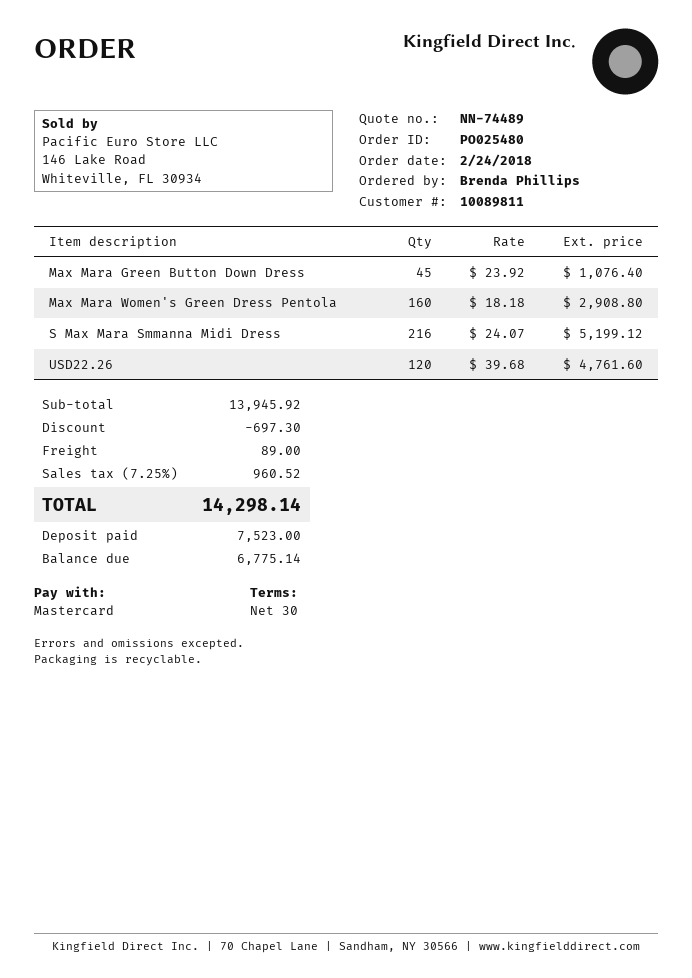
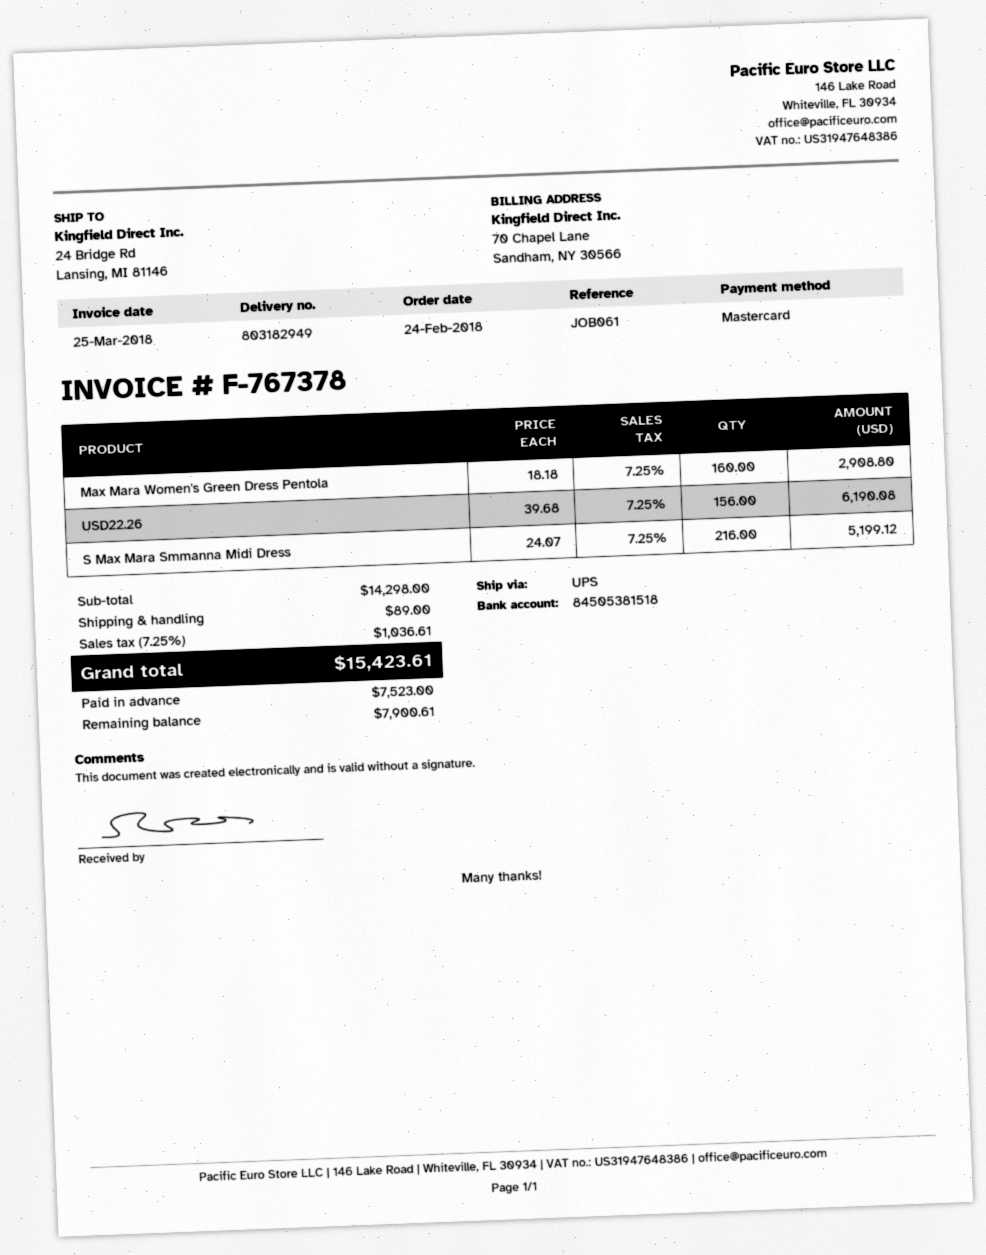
Max Mara Green Button Down Dress: 45 x 23.92 = 1076.40 -> none
USD22.26: 120 x 39.68 = 4761.60 -> 156 x 39.68 = 6190.08
subtotal: 13945.92 -> 14298.00
discount: 697.30 -> none
tax: 7.25% = 960.52 -> 7.25% = 1036.61
total: 14298.14 -> 15423.61
balance: 6775.14 -> 7900.61

